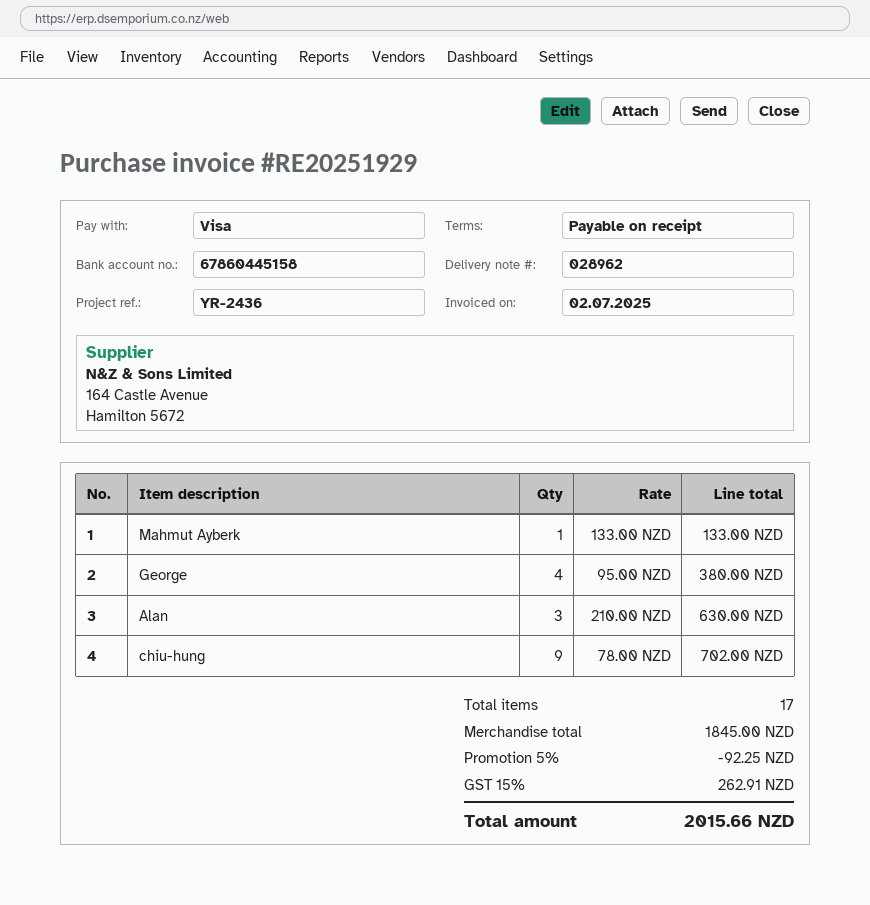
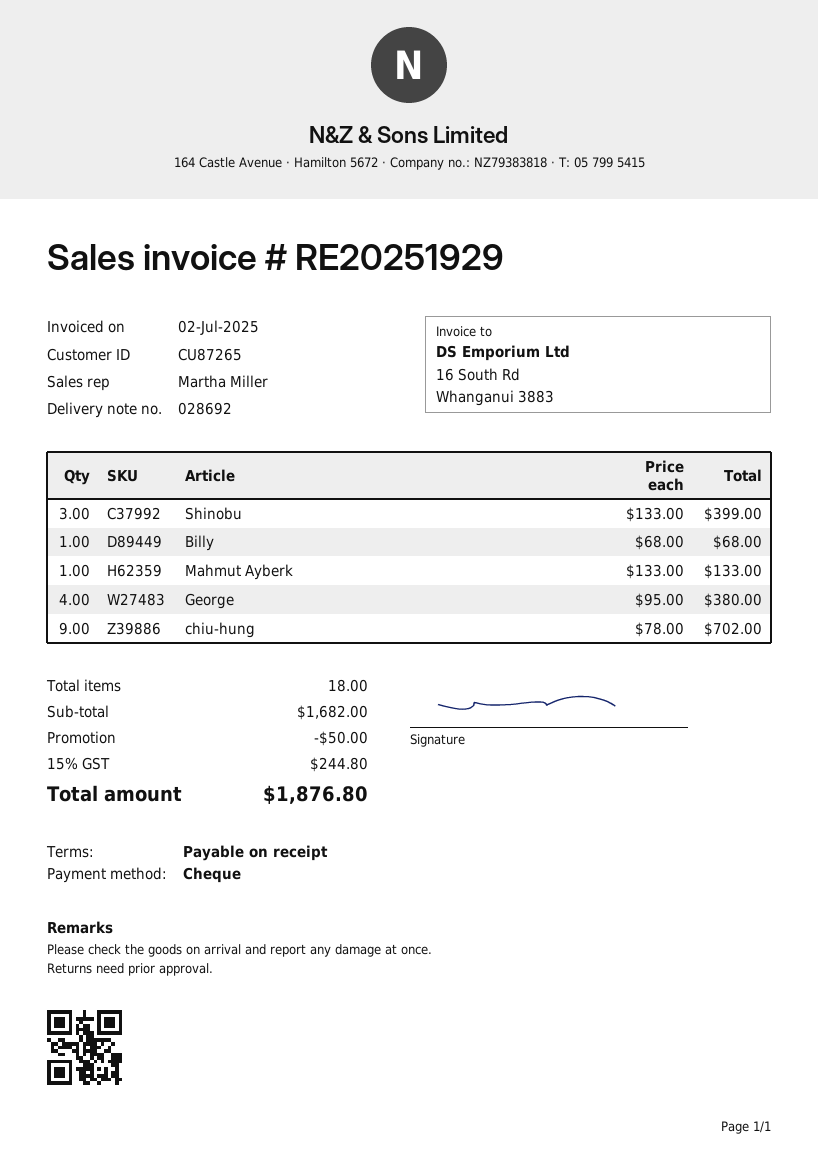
delivery note number: 028962 -> 028692
payment method: Visa -> cheque
Alan: 3 x 210.00 = 630.00 -> none
Shinobu: none -> 3 x 133.00 = 399.00
Billy: none -> 1 x 68.00 = 68.00
total quantity: 17 -> 18
subtotal: 1845.00 -> 1682.00
discount: 92.25 -> 50.00
tax: 15% = 262.91 -> 15% = 244.80
total: 2015.66 -> 1876.80

